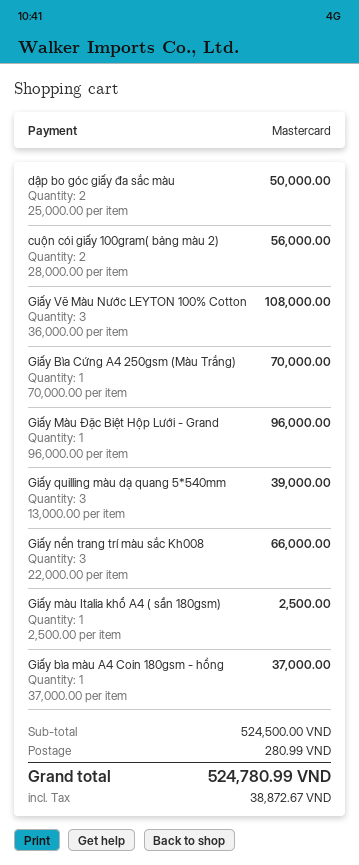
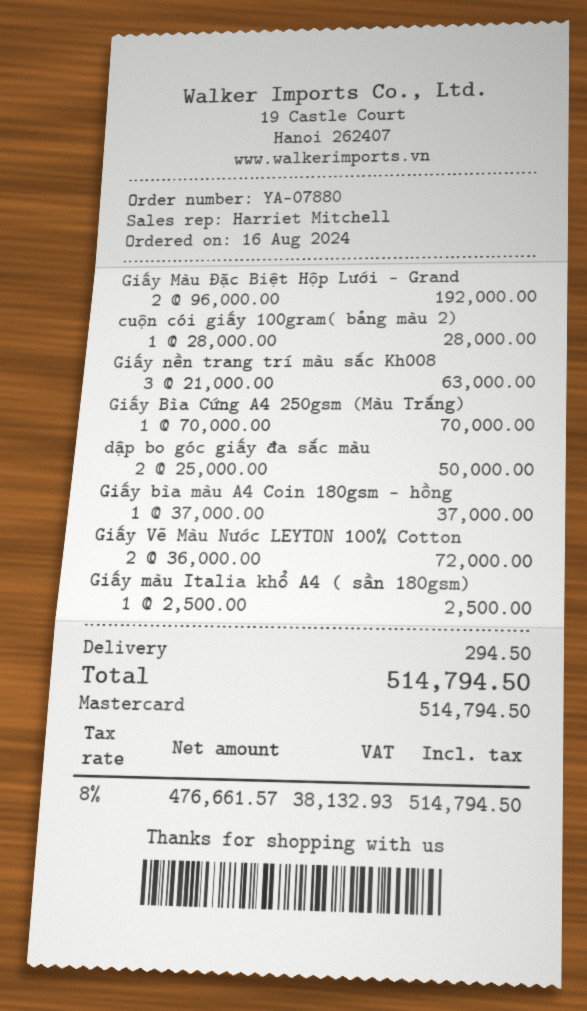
cuộn cói giấy 100gram( bảng màu 2): 2 x 28000.00 = 56000.00 -> 1 x 28000.00 = 28000.00
Giấy Vẽ Màu Nước LEYTON 100% Cotton: 3 x 36000.00 = 108000.00 -> 2 x 36000.00 = 72000.00
Giấy Màu Đặc Biệt Hộp Lưới - Grand: 1 x 96000.00 = 96000.00 -> 2 x 96000.00 = 192000.00
Giấy quilling màu dạ quang 5*540mm: 3 x 13000.00 = 39000.00 -> none
Giấy nền trang trí màu sắc Kh008: 3 x 22000.00 = 66000.00 -> 3 x 21000.00 = 63000.00
shipping: 280.99 -> 294.50
tax: 38872.67 -> 38132.93
total: 524780.99 -> 514794.50

